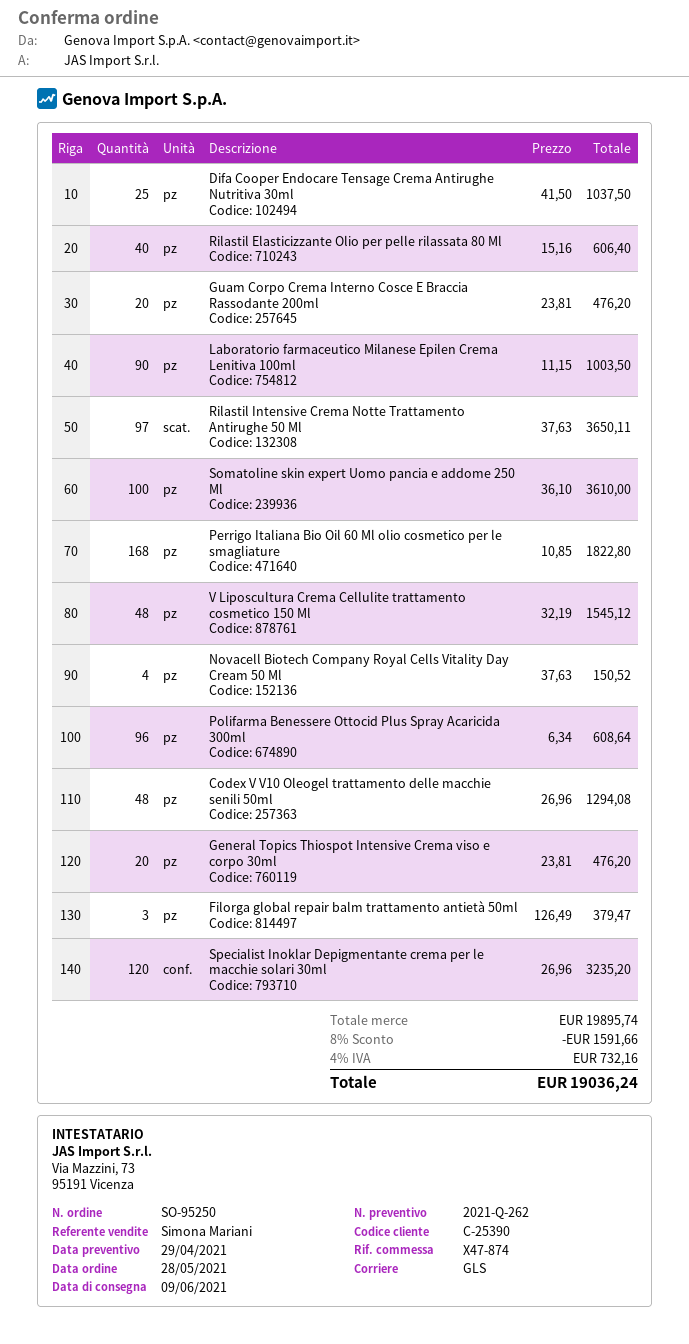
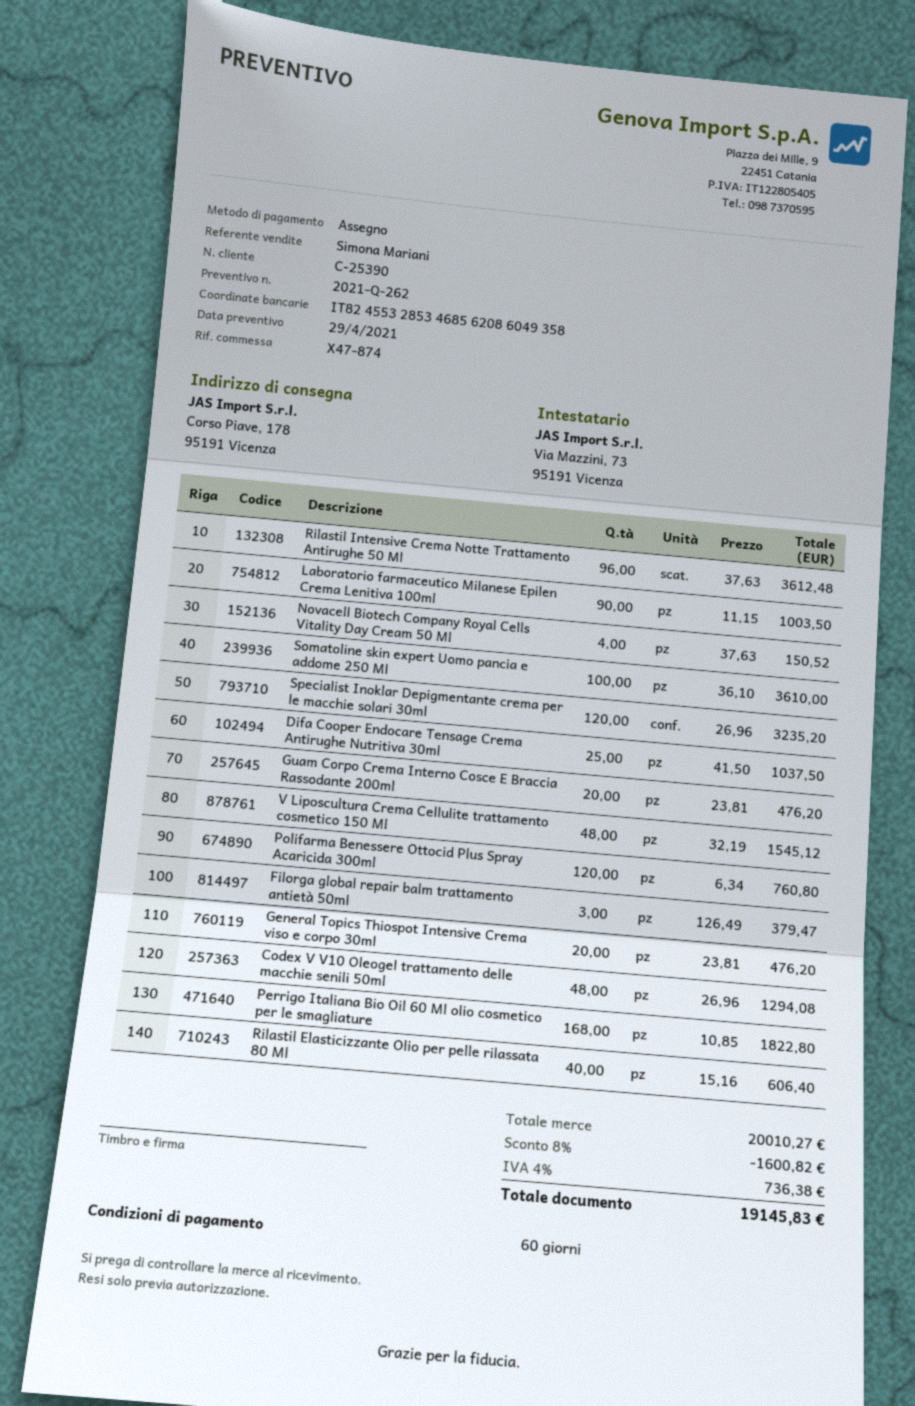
Rilastil Intensive Crema Notte Trattamento Antirughe 50 Ml: 97 x 37.63 = 3650.11 -> 96 x 37.63 = 3612.48
Polifarma Benessere Ottocid Plus Spray Acaricida 300ml: 96 x 6.34 = 608.64 -> 120 x 6.34 = 760.80
subtotal: 19895.74 -> 20010.27
discount: 8% = 1591.66 -> 8% = 1600.82
tax: 4% = 732.16 -> 4% = 736.38
total: 19036.24 -> 19145.83

